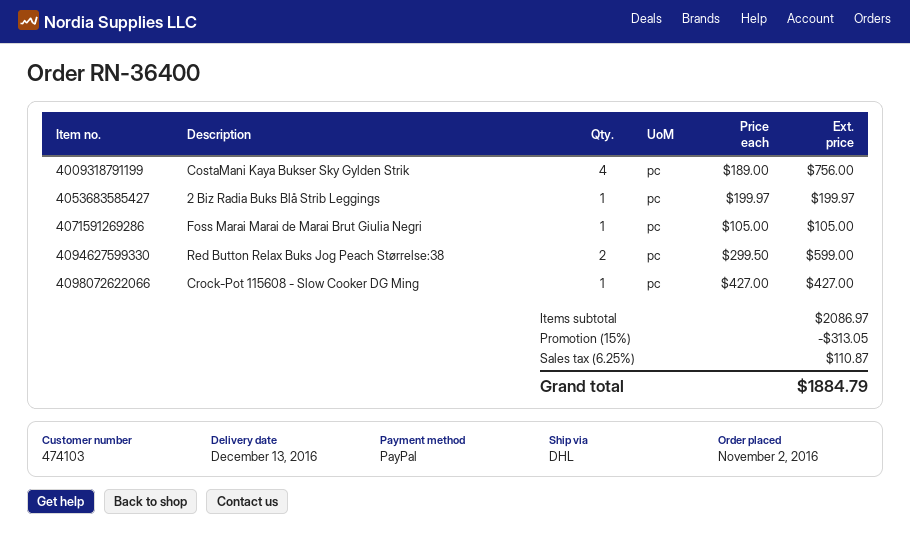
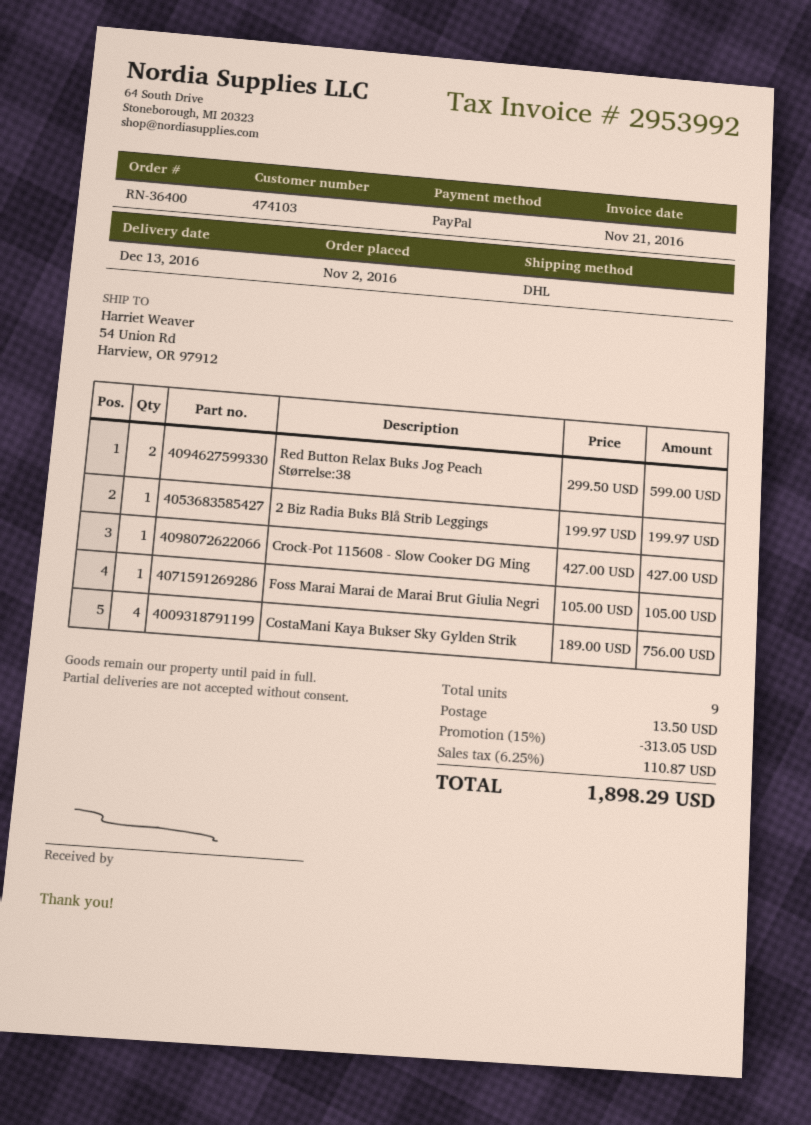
shipping: none -> 13.50
total: 1884.79 -> 1898.29

